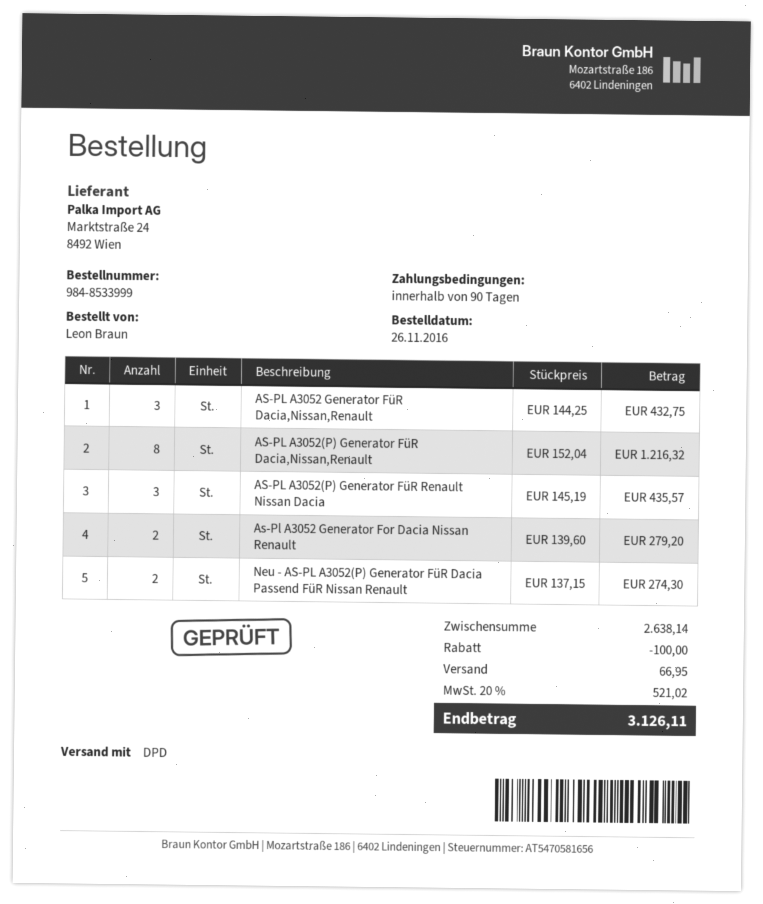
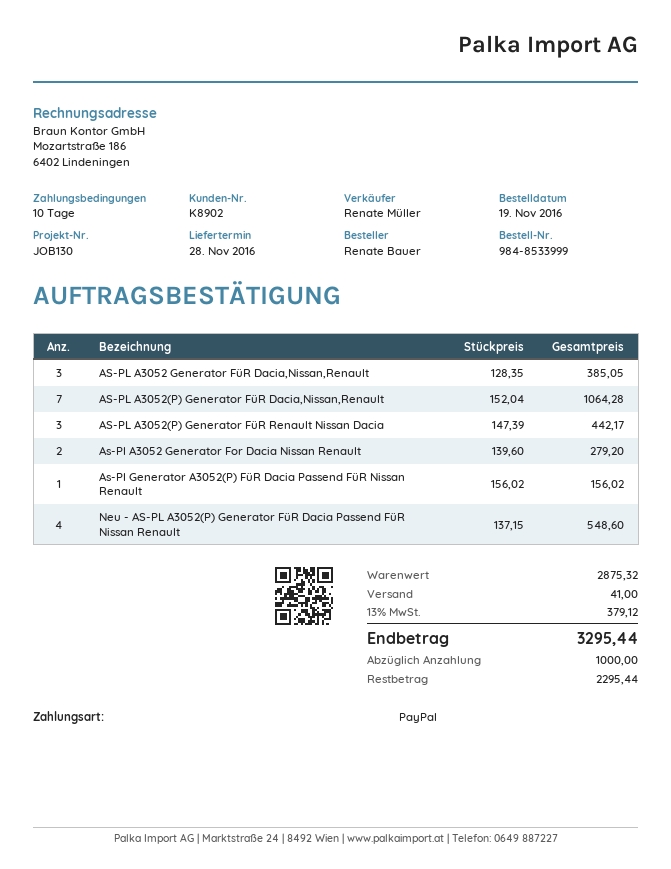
order date: 2016-11-26 -> 2016-11-19
payment terms: 90 days -> 10 days
ordered by: Leon Braun -> Renate Bauer
AS-PL A3052 Generator FüR Dacia,Nissan,Renault: 3 x 144.25 = 432.75 -> 3 x 128.35 = 385.05
AS-PL A3052(P) Generator FüR Dacia,Nissan,Renault: 8 x 152.04 = 1216.32 -> 7 x 152.04 = 1064.28
AS-PL A3052(P) Generator FüR Renault Nissan Dacia: 3 x 145.19 = 435.57 -> 3 x 147.39 = 442.17
Neu - AS-PL A3052(P) Generator FüR Dacia Passend FüR Nissan Renault: 2 x 137.15 = 274.30 -> 4 x 137.15 = 548.60
As-Pl Generator A3052(P) FüR Dacia Passend FüR Nissan Renault: none -> 1 x 156.02 = 156.02
subtotal: 2638.14 -> 2875.32
discount: 100.00 -> none
shipping: 66.95 -> 41.00
tax: 20% = 521.02 -> 13% = 379.12
total: 3126.11 -> 3295.44

